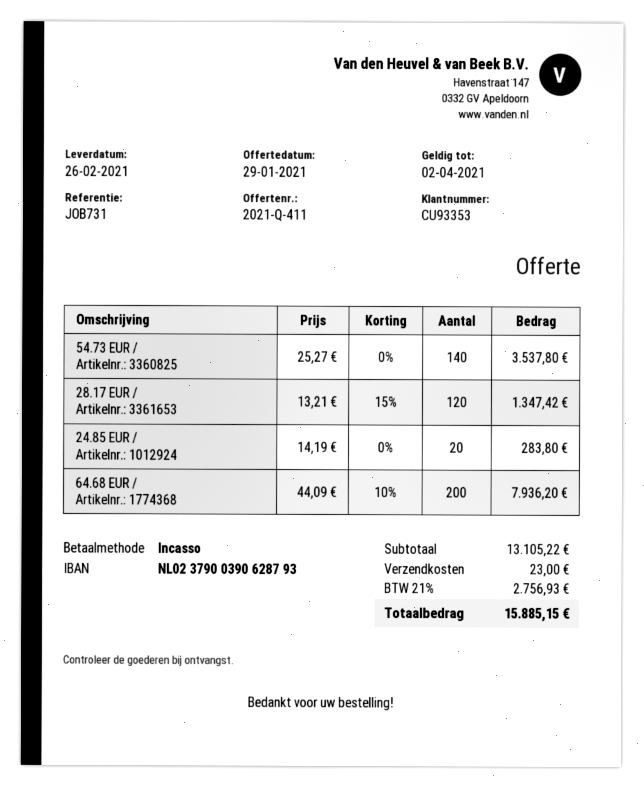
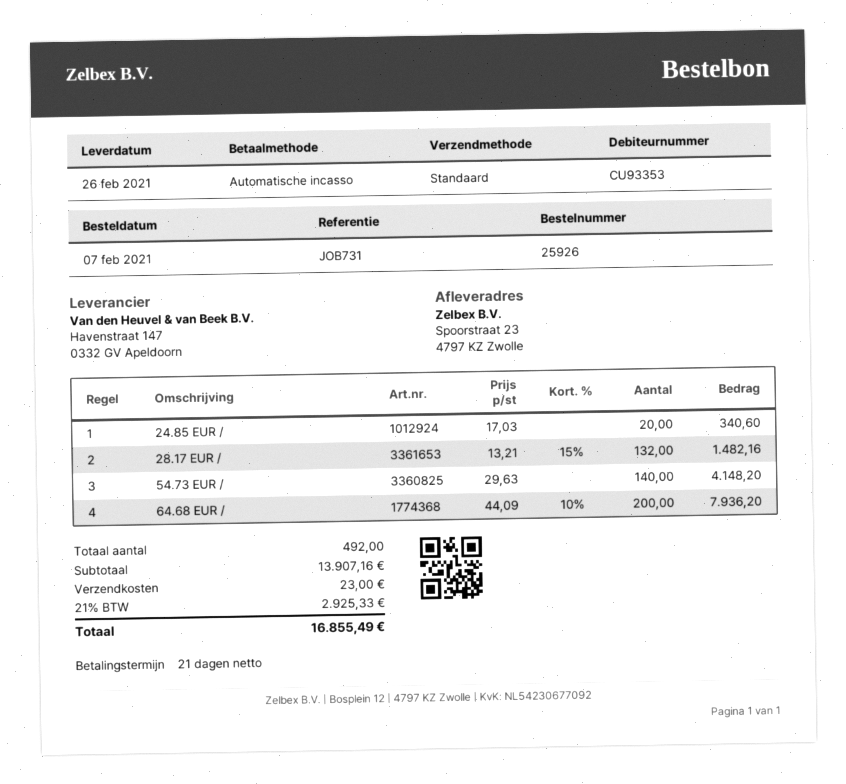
54.73 EUR /: 140 x 25.27 = 3537.80 -> 140 x 29.63 = 4148.20
28.17 EUR /: 120 x 13.21 - 15% = 1347.42 -> 132 x 13.21 - 15% = 1482.16
24.85 EUR /: 20 x 14.19 = 283.80 -> 20 x 17.03 = 340.60
subtotal: 13105.22 -> 13907.16
tax: 21% = 2756.93 -> 21% = 2925.33
total: 15885.15 -> 16855.49

